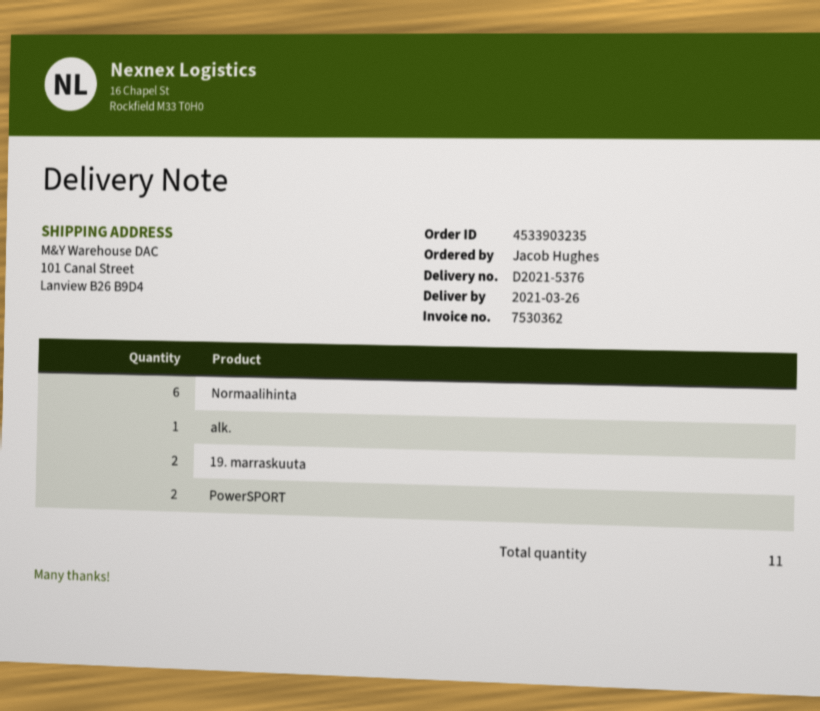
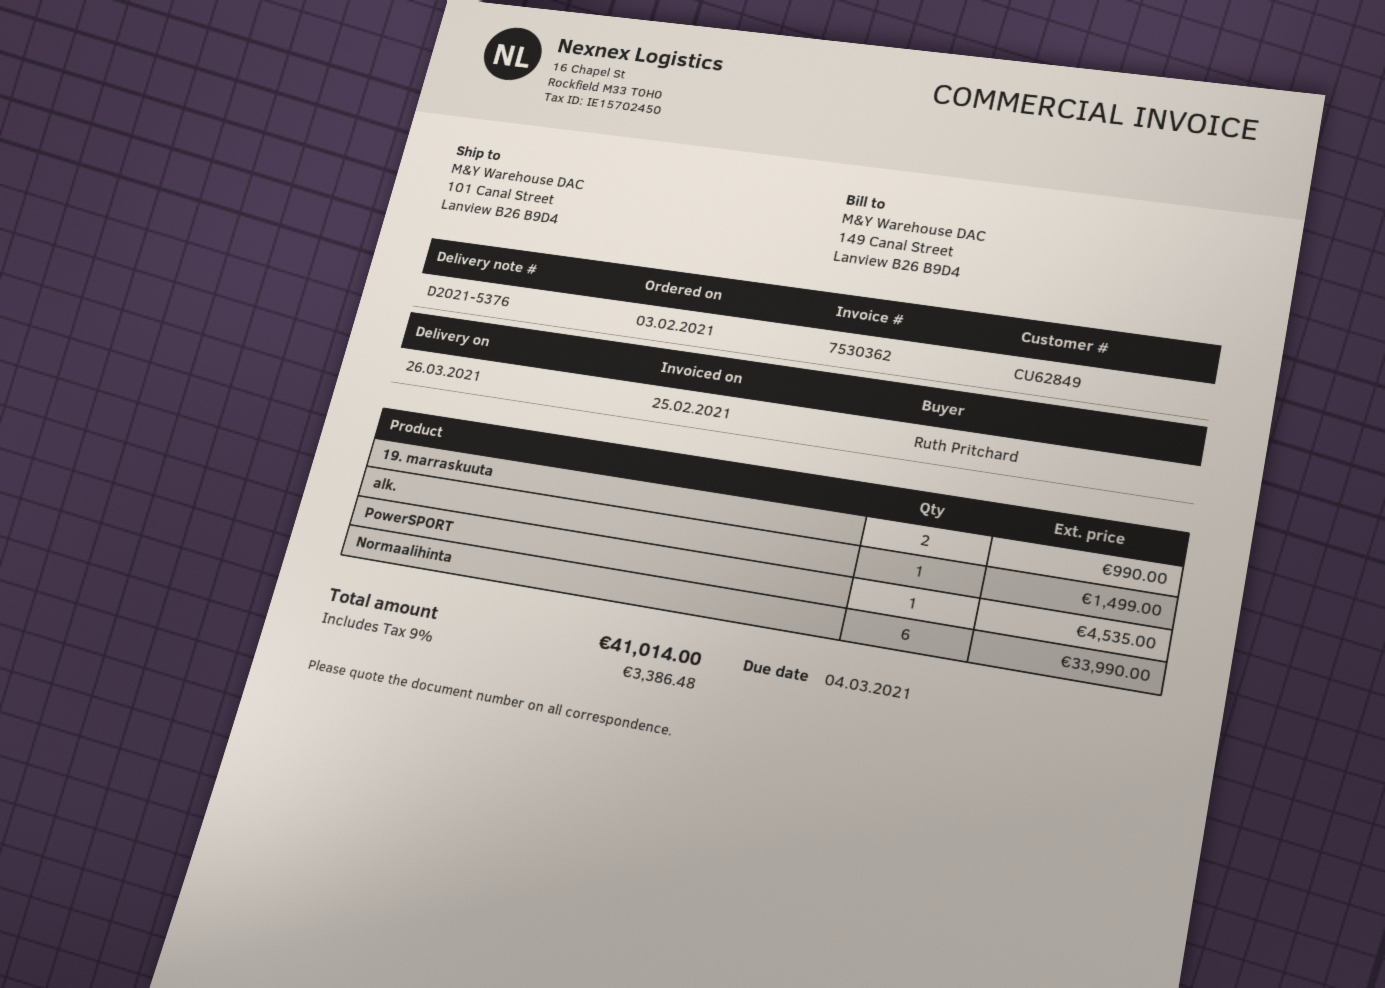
ordered by: Jacob Hughes -> Ruth Pritchard
PowerSPORT: 2 -> 1

